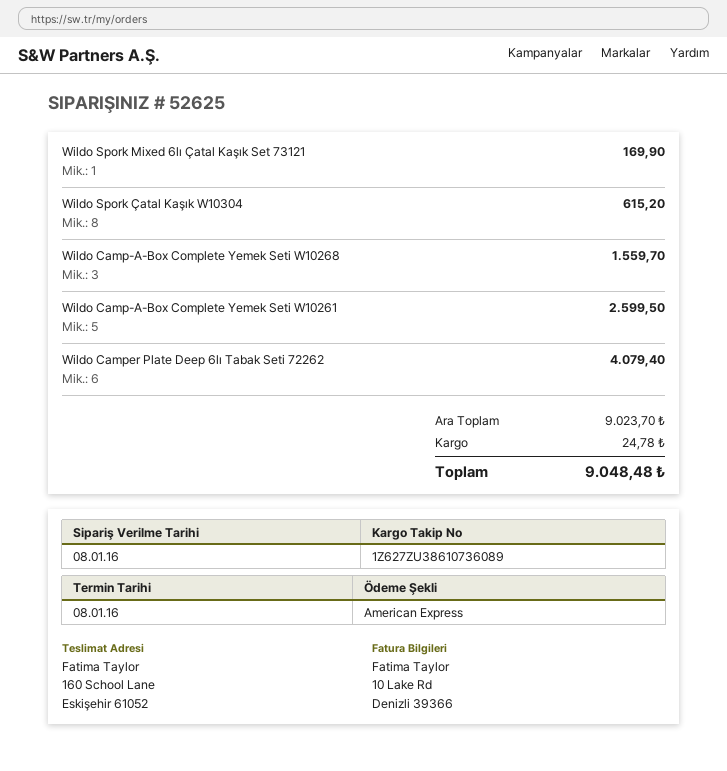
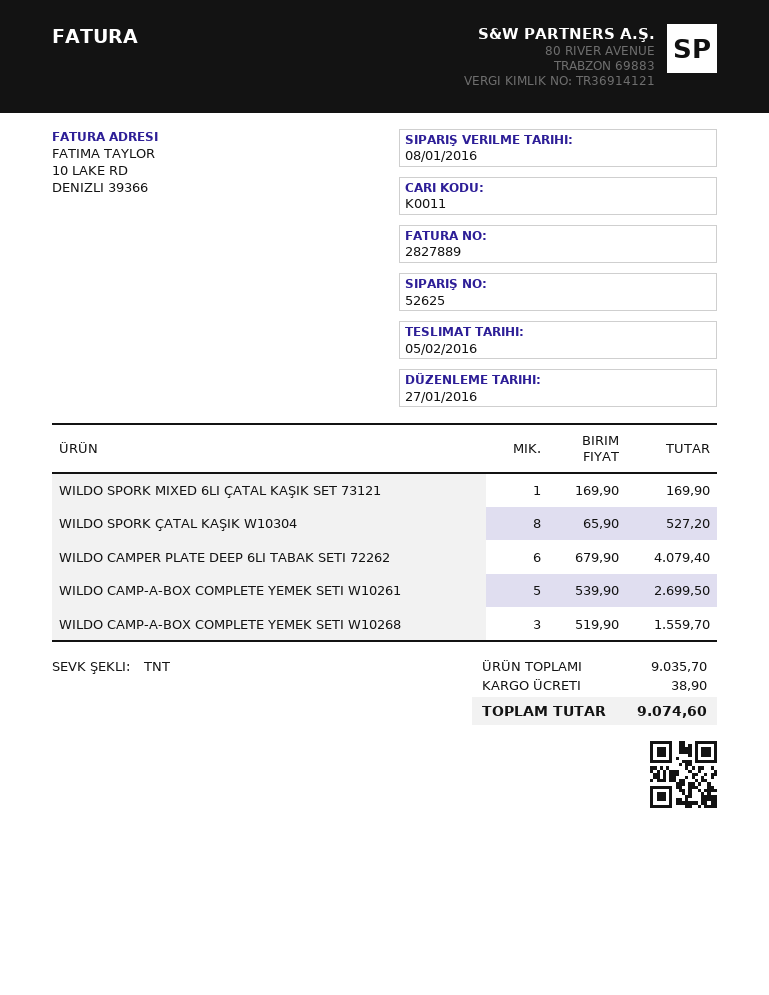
delivery date: 2016-01-08 -> 2016-02-05
Wildo Spork Çatal Kaşık W10304: 8 for 615.20 -> 8 for 527.20
Wildo Camp-A-Box Complete Yemek Seti W10261: 5 for 2599.50 -> 5 for 2699.50
subtotal: 9023.70 -> 9035.70
shipping: 24.78 -> 38.90
total: 9048.48 -> 9074.60

